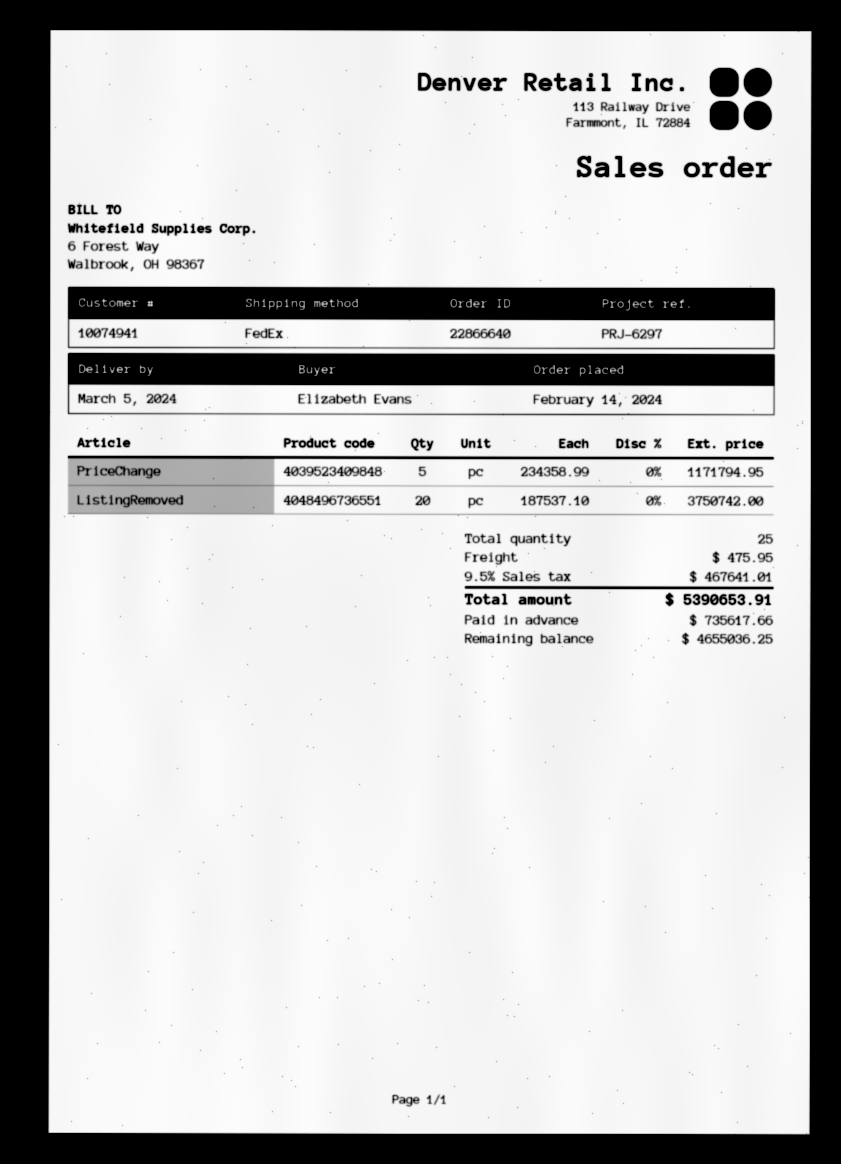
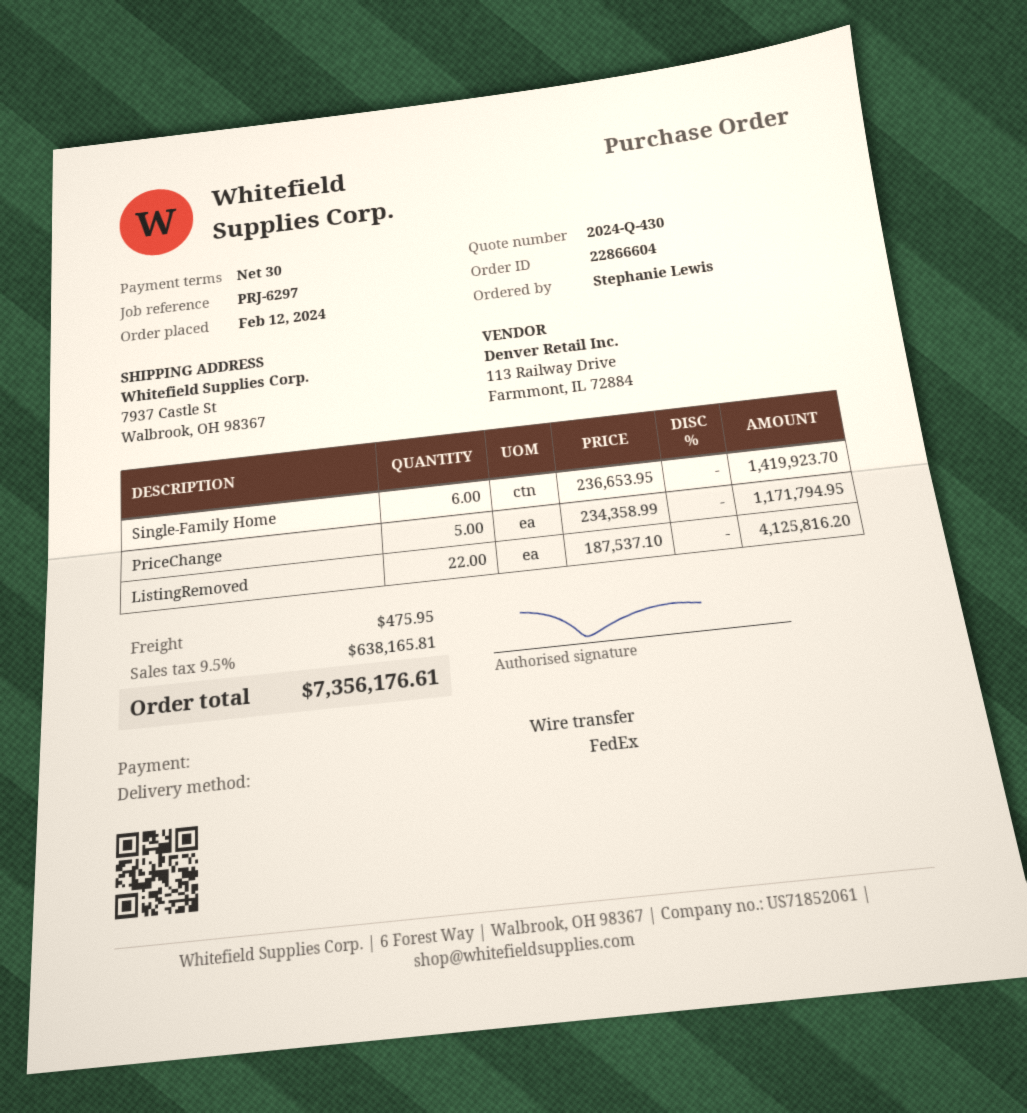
order number: 22866640 -> 22866604
order date: 2024-02-14 -> 2024-02-12
ordered by: Elizabeth Evans -> Stephanie Lewis
ListingRemoved: 20 x 187537.10 = 3750742.00 -> 22 x 187537.10 = 4125816.20
Single-Family Home: none -> 6 x 236653.95 = 1419923.70
tax: 9.5% = 467641.01 -> 9.5% = 638165.81
total: 5390653.91 -> 7356176.61

